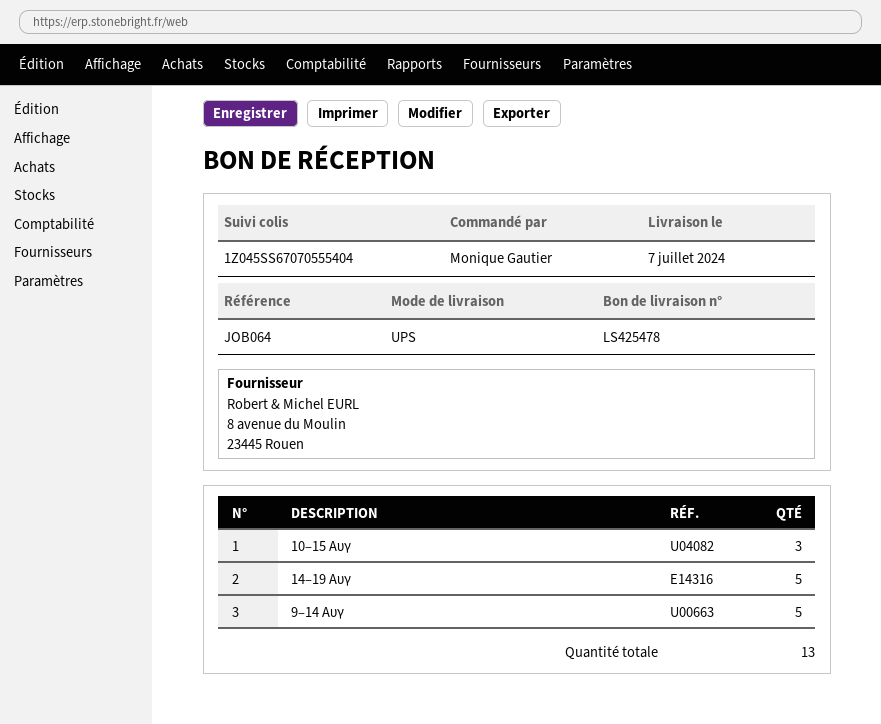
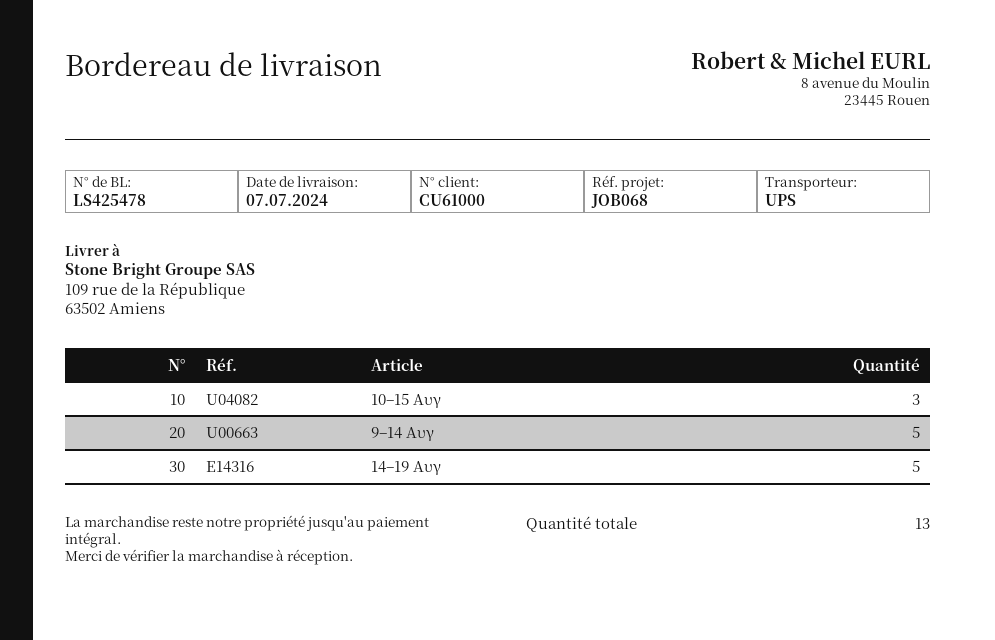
reference: JOB064 -> JOB068

